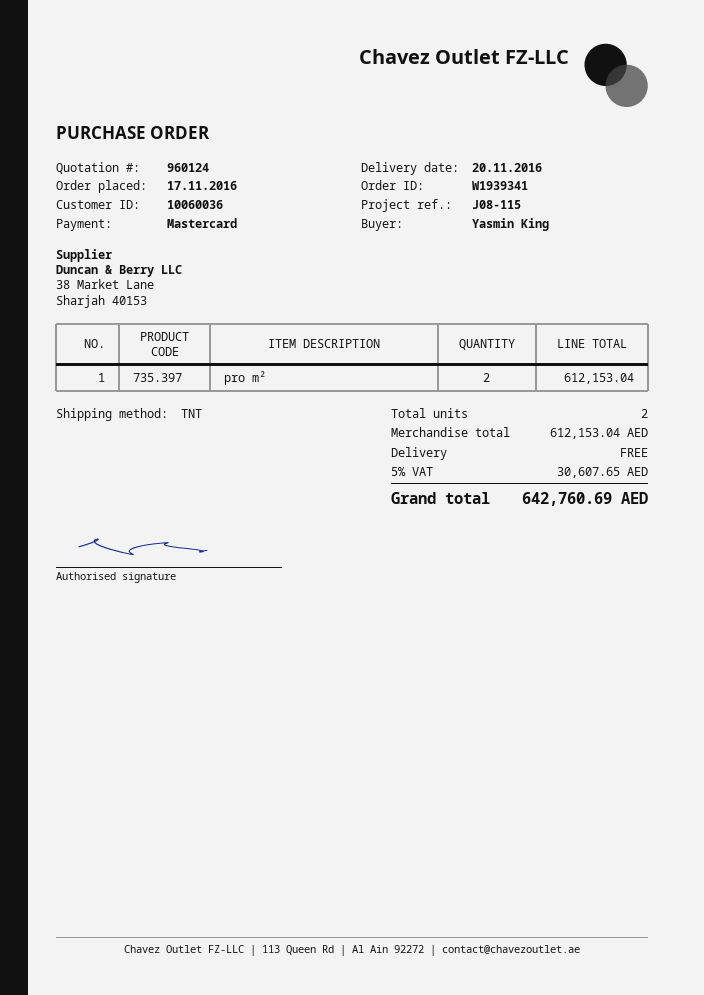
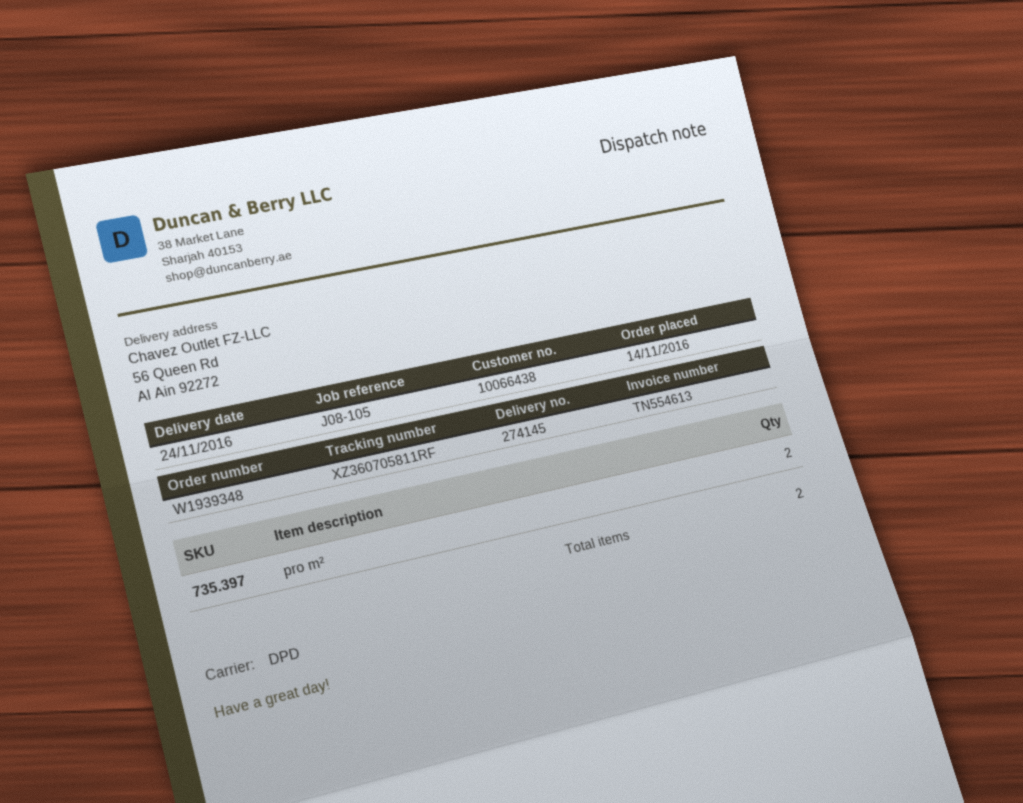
order number: W1939341 -> W1939348
order date: 2016-11-17 -> 2016-11-14
delivery date: 2016-11-20 -> 2016-11-24
customer number: 10060036 -> 10066438
reference: J08-115 -> J08-105
shipping method: TNT -> DPD

